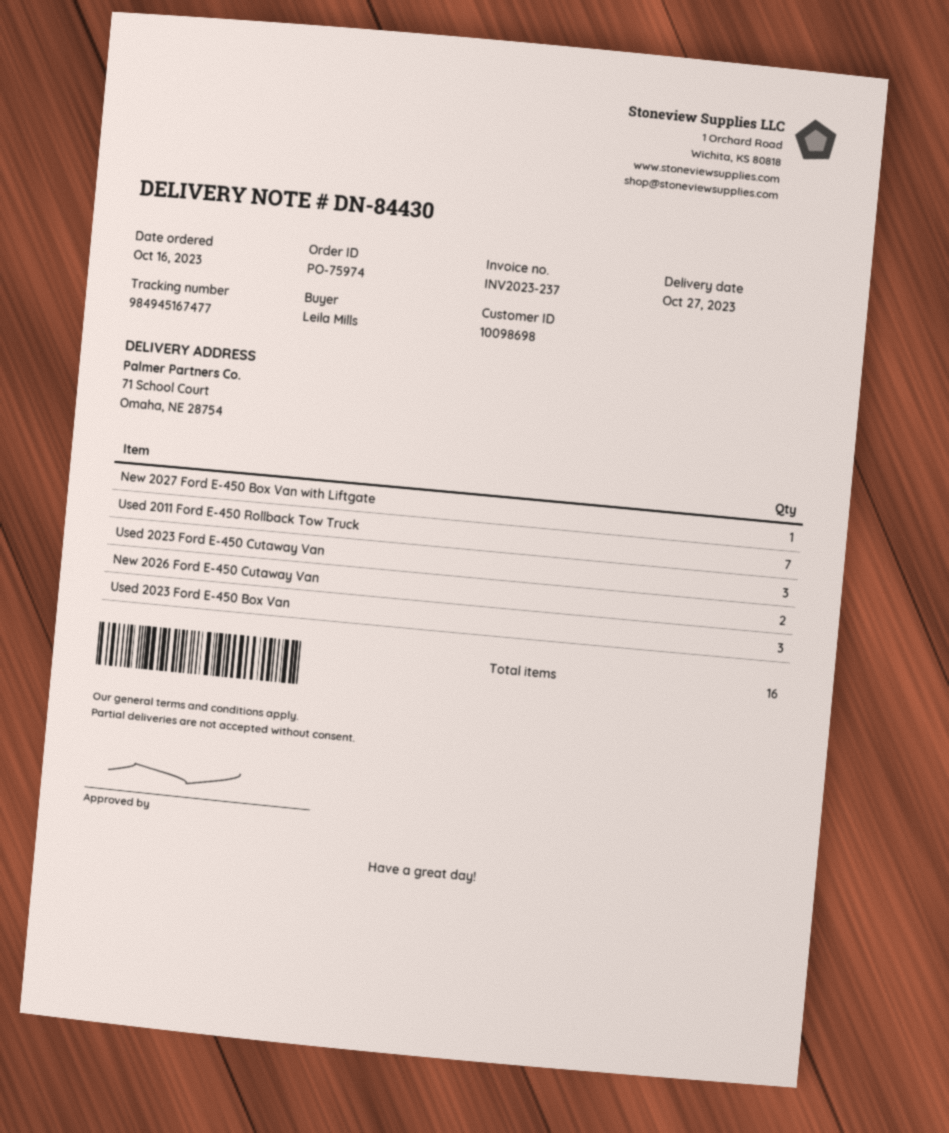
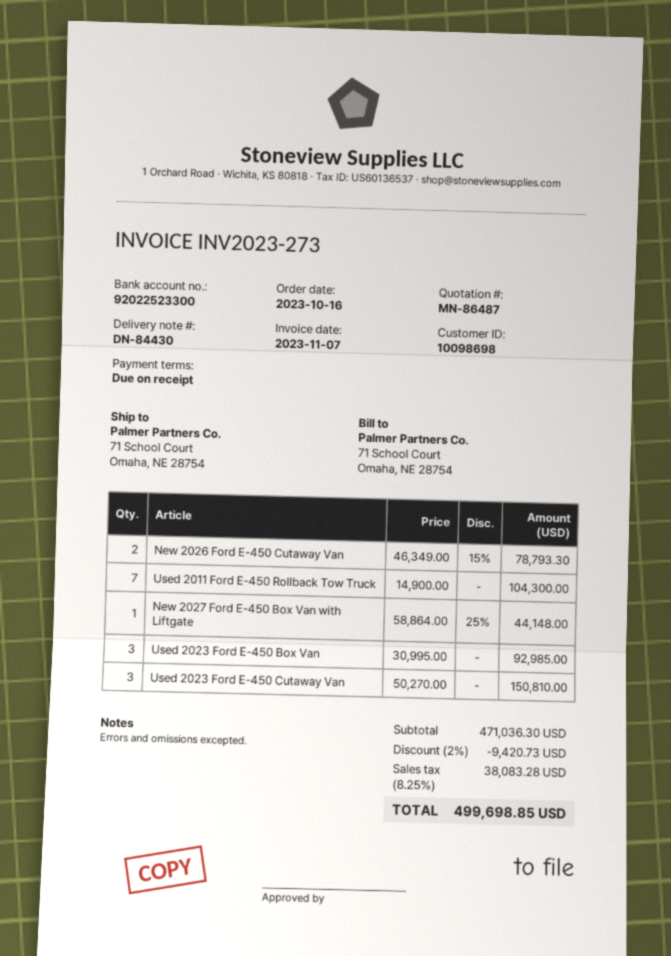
invoice number: INV2023-237 -> INV2023-273

